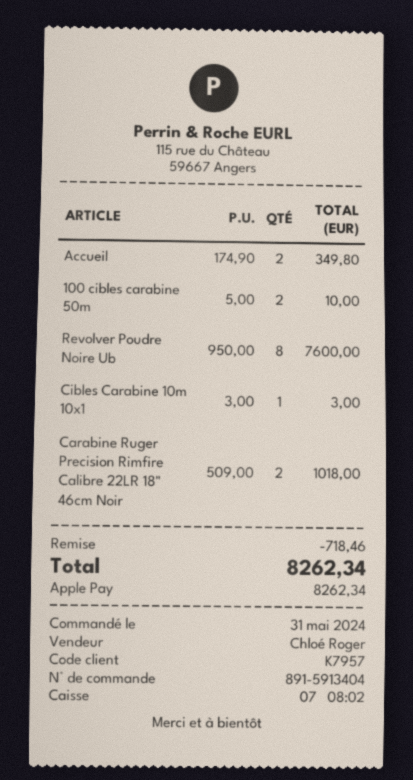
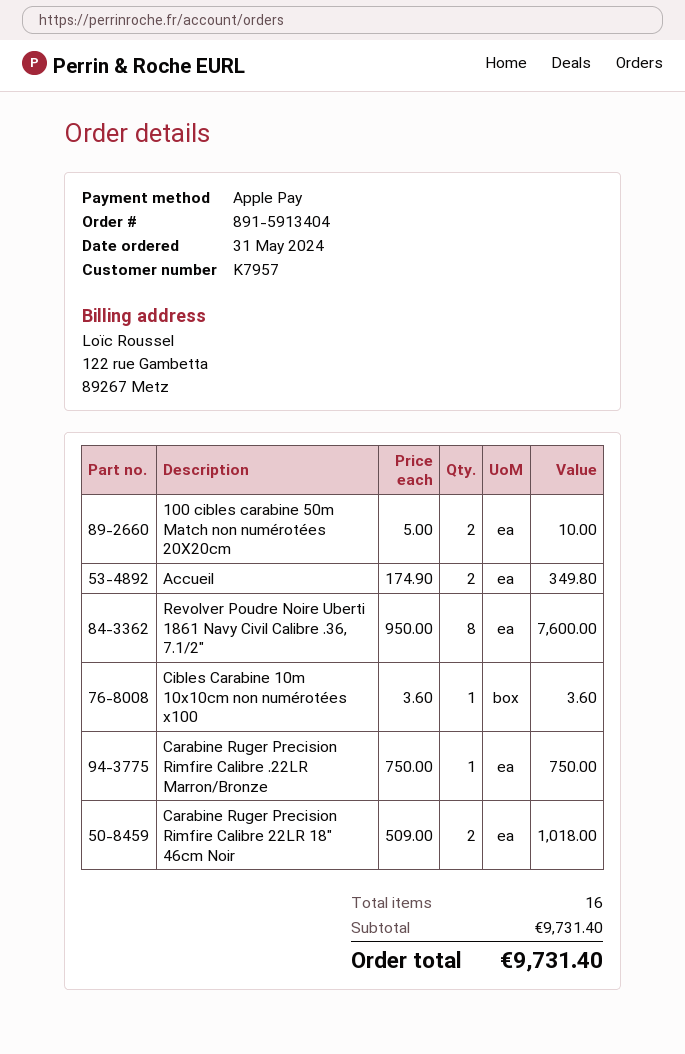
Cibles Carabine 10m 10x1: 1 x 3.00 = 3.00 -> 1 x 3.60 = 3.60
Carabine Ruger Precision Rimfire Calibre .22LR Marron/Bronze: none -> 1 x 750.00 = 750.00
discount: 718.46 -> none
total: 8262.34 -> 9731.40

